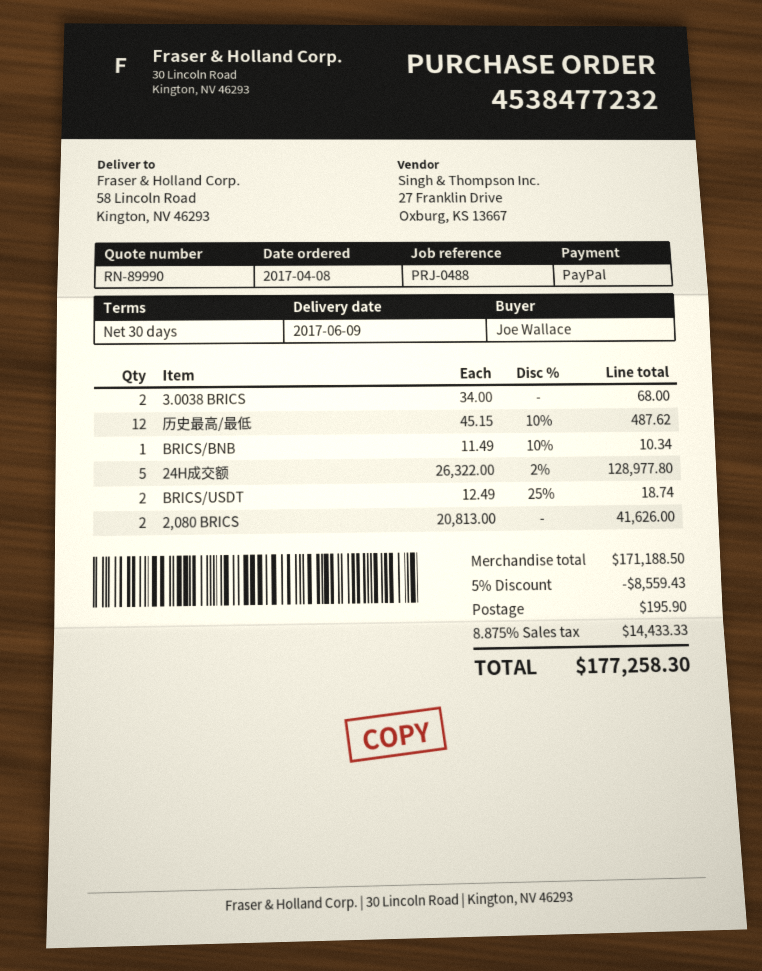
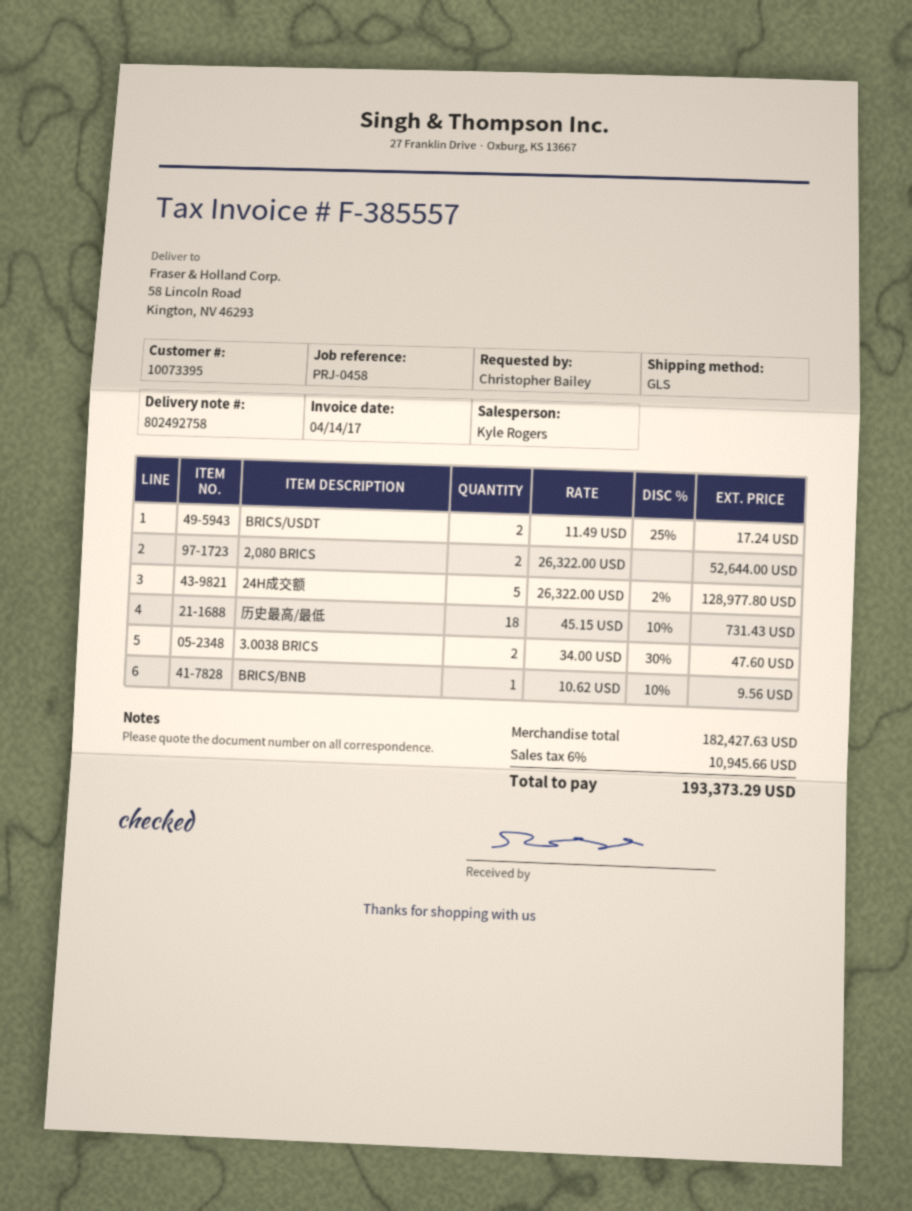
reference: PRJ-0488 -> PRJ-0458
ordered by: Joe Wallace -> Christopher Bailey
3.0038 BRICS: 2 x 34.00 = 68.00 -> 2 x 34.00 - 30% = 47.60
历史最高/最低: 12 x 45.15 - 10% = 487.62 -> 18 x 45.15 - 10% = 731.43
BRICS/BNB: 1 x 11.49 - 10% = 10.34 -> 1 x 10.62 - 10% = 9.56
BRICS/USDT: 2 x 12.49 - 25% = 18.74 -> 2 x 11.49 - 25% = 17.24
2,080 BRICS: 2 x 20813.00 = 41626.00 -> 2 x 26322.00 = 52644.00
subtotal: 171188.50 -> 182427.63
discount: 5% = 8559.43 -> none
shipping: 195.90 -> none
tax: 8.875% = 14433.33 -> 6% = 10945.66
total: 177258.30 -> 193373.29

